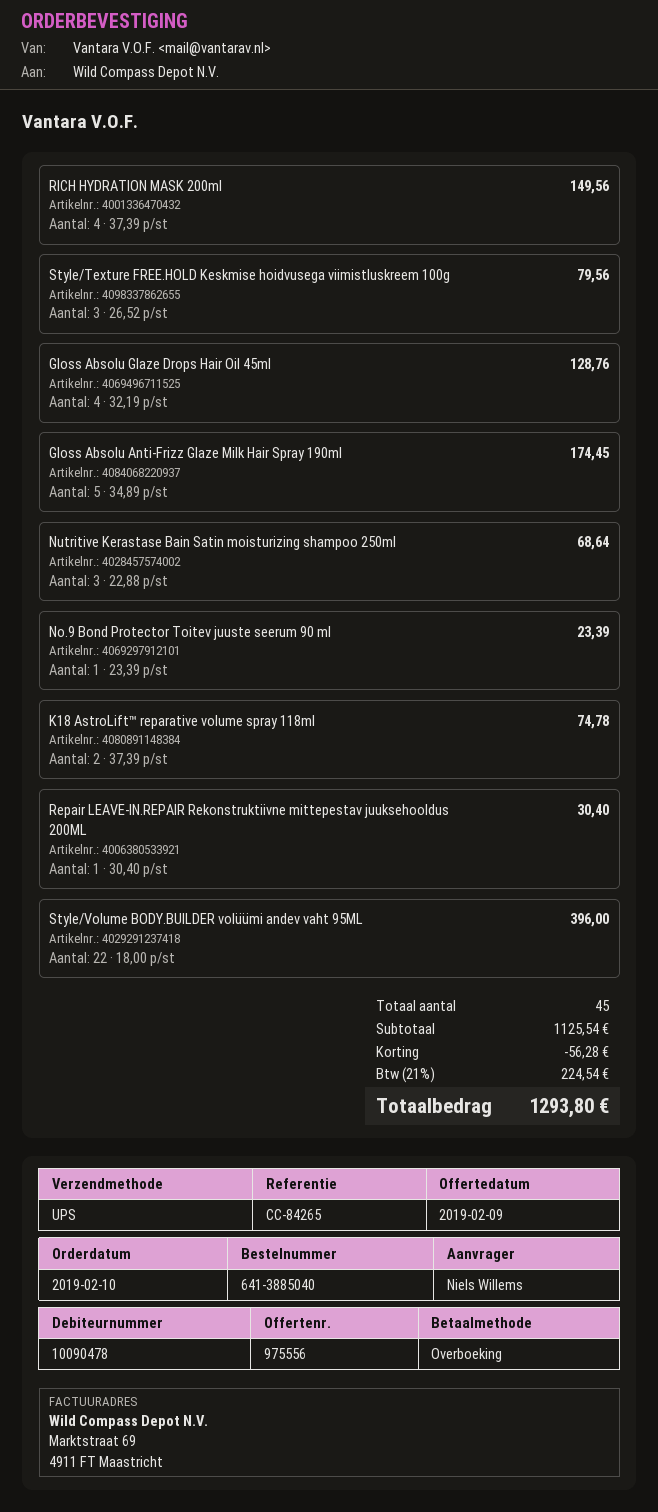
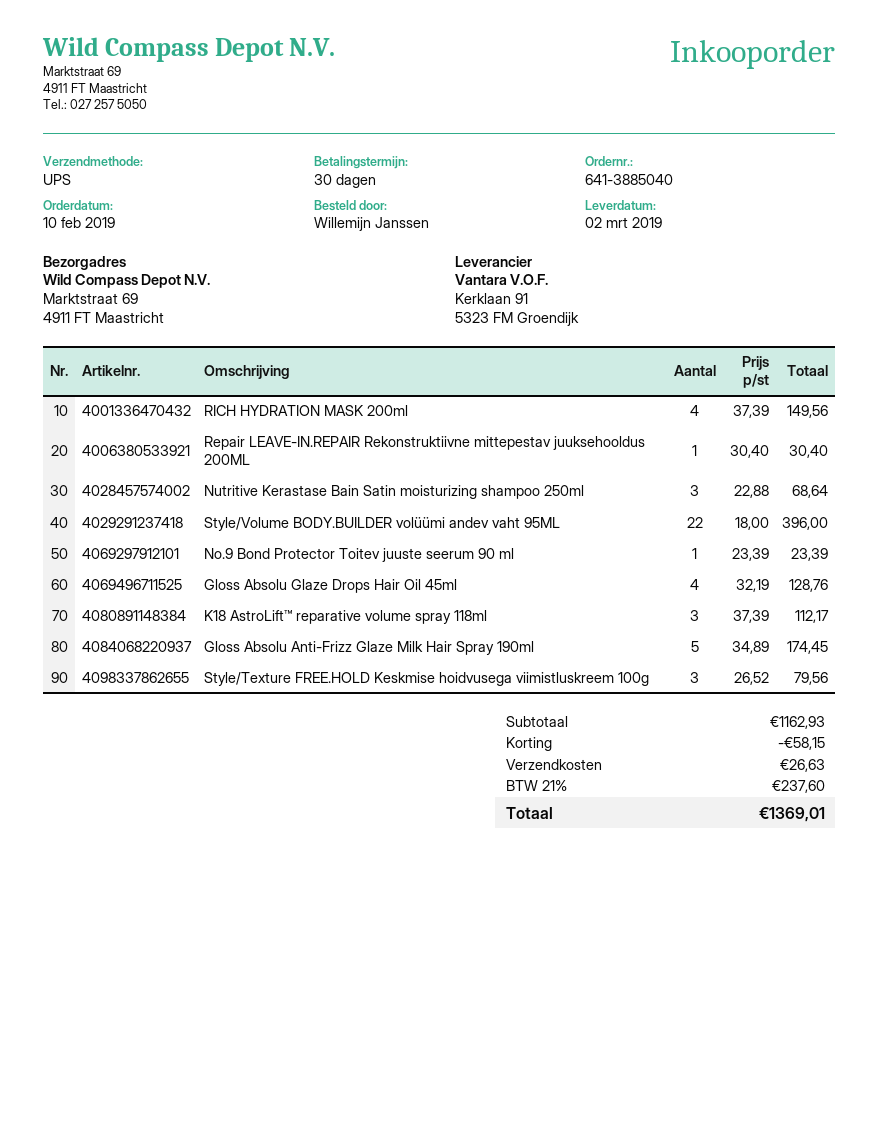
ordered by: Niels Willems -> Willemijn Janssen
K18 AstroLift™ reparative volume spray 118ml: 2 x 37.39 = 74.78 -> 3 x 37.39 = 112.17
subtotal: 1125.54 -> 1162.93
discount: 56.28 -> 58.15
shipping: none -> 26.63
tax: 21% = 224.54 -> 21% = 237.60
total: 1293.80 -> 1369.01

